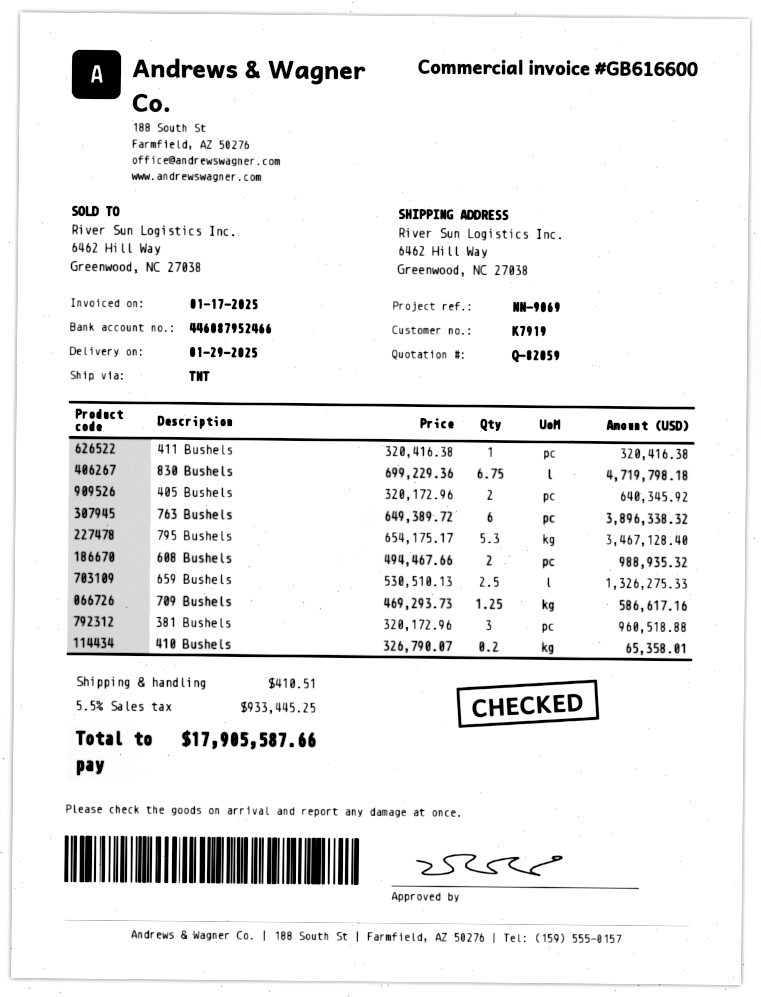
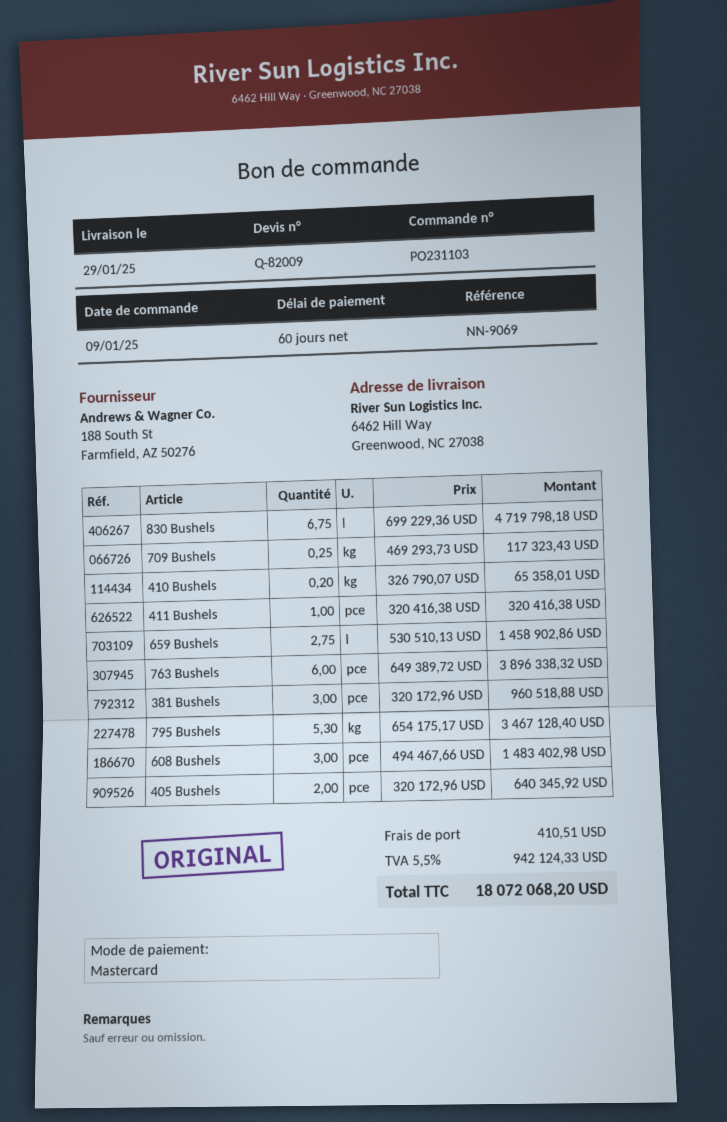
quote number: Q-82059 -> Q-82009
608 Bushels: 2 x 494467.66 = 988935.32 -> 3 x 494467.66 = 1483402.98
659 Bushels: 2.5 x 530510.13 = 1326275.33 -> 2.75 x 530510.13 = 1458902.86
709 Bushels: 1.25 x 469293.73 = 586617.16 -> 0.25 x 469293.73 = 117323.43
tax: 5.5% = 933445.25 -> 5.5% = 942124.33
total: 17905587.66 -> 18072068.20

